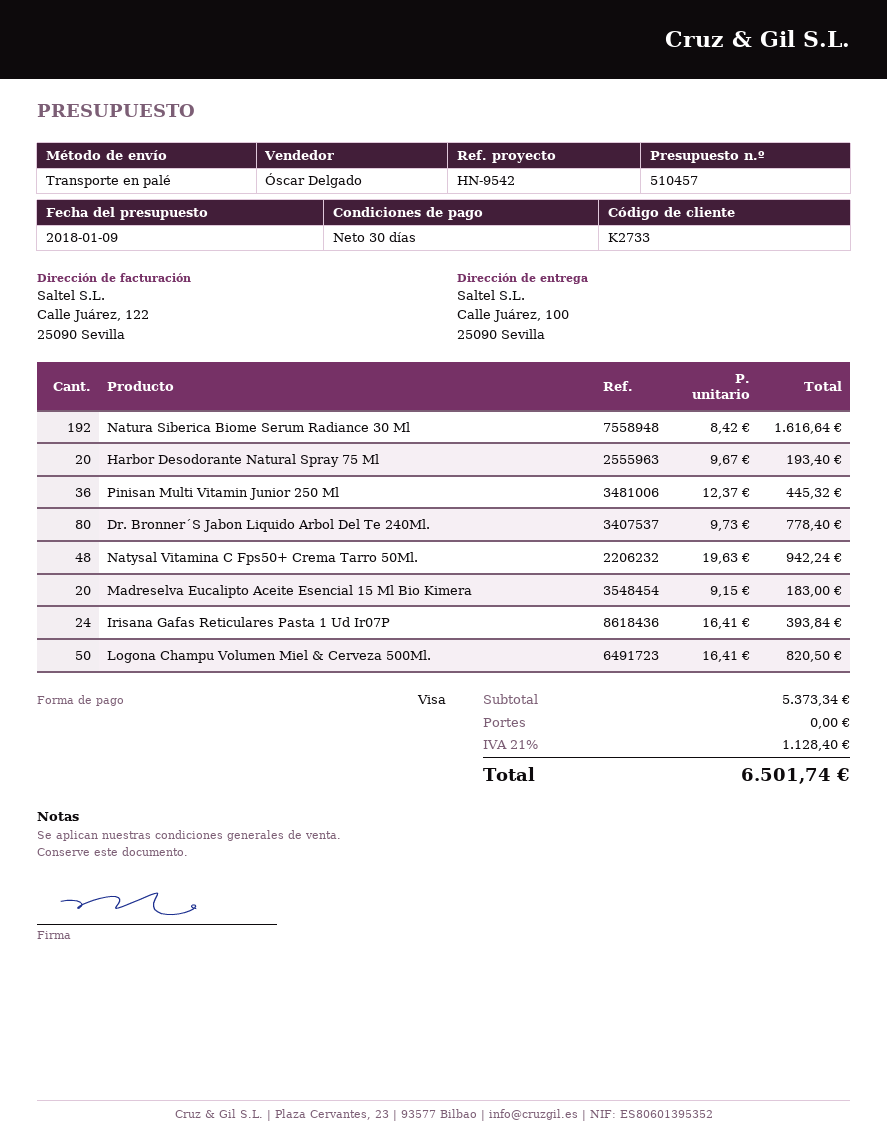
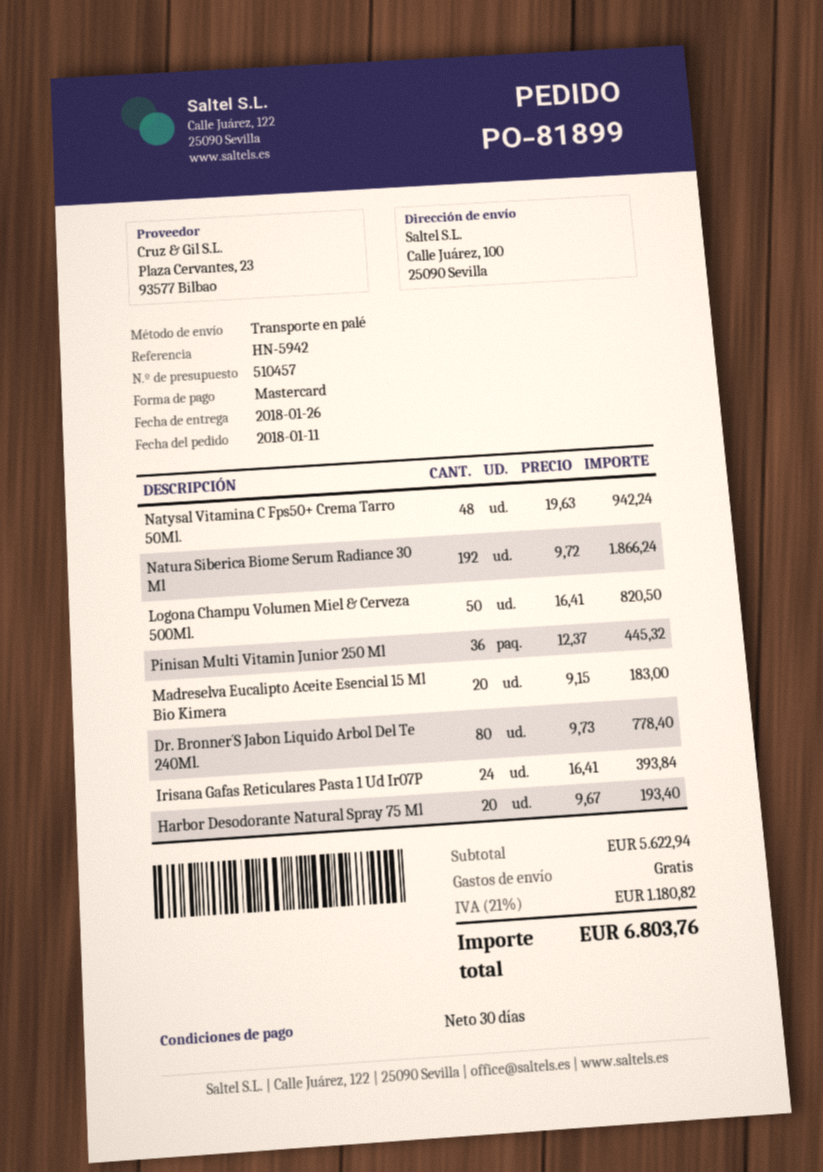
reference: HN-9542 -> HN-5942
payment method: Visa -> Mastercard
Natura Siberica Biome Serum Radiance 30 Ml: 192 x 8.42 = 1616.64 -> 192 x 9.72 = 1866.24
subtotal: 5373.34 -> 5622.94
tax: 21% = 1128.40 -> 21% = 1180.82
total: 6501.74 -> 6803.76

